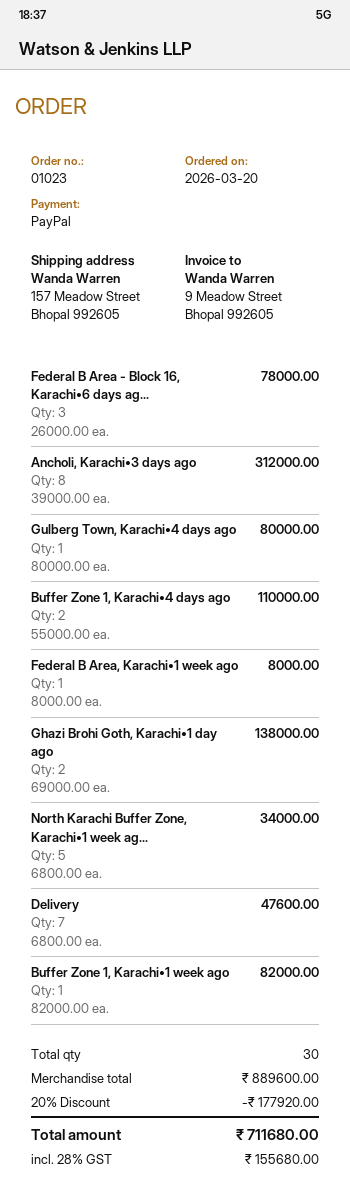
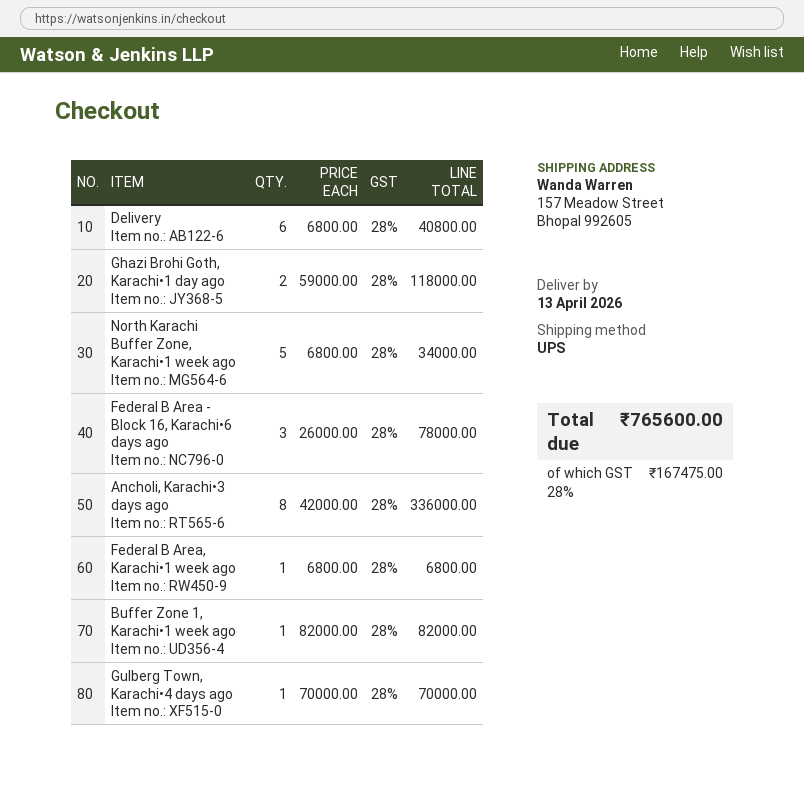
Ancholi, Karachi•3 days ago: 8 x 39000.00 = 312000.00 -> 8 x 42000.00 = 336000.00
Gulberg Town, Karachi•4 days ago: 1 x 80000.00 = 80000.00 -> 1 x 70000.00 = 70000.00
Buffer Zone 1, Karachi•4 days ago: 2 x 55000.00 = 110000.00 -> none
Federal B Area, Karachi•1 week ago: 1 x 8000.00 = 8000.00 -> 1 x 6800.00 = 6800.00
Ghazi Brohi Goth, Karachi•1 day ago: 2 x 69000.00 = 138000.00 -> 2 x 59000.00 = 118000.00
Delivery: 7 x 6800.00 = 47600.00 -> 6 x 6800.00 = 40800.00
discount: 20% = 177920.00 -> none
tax: 28% = 155680.00 -> 28% = 167475.00
total: 711680.00 -> 765600.00

